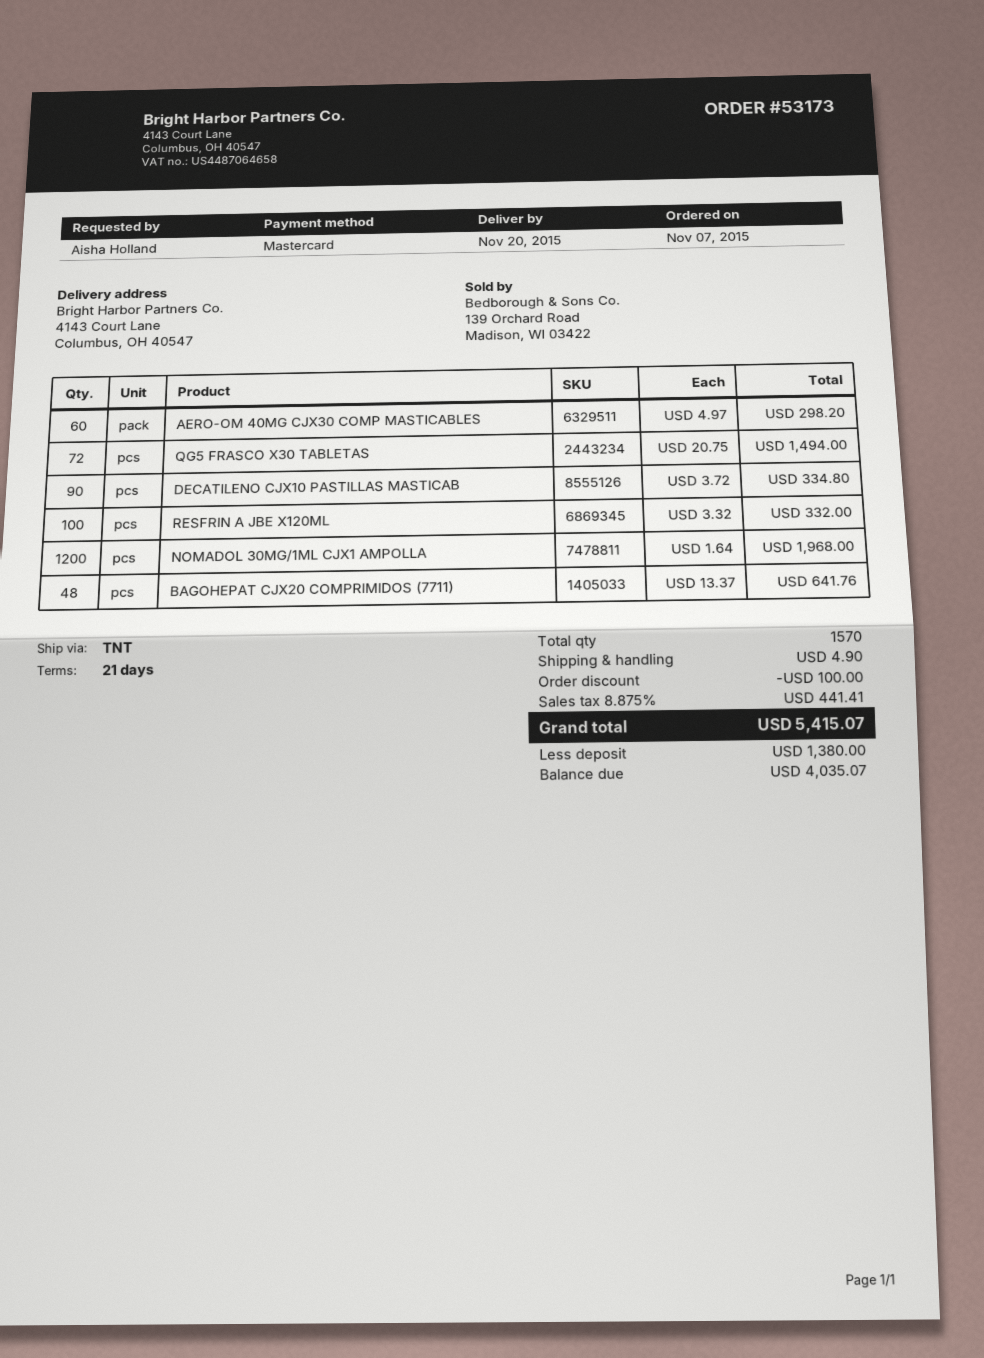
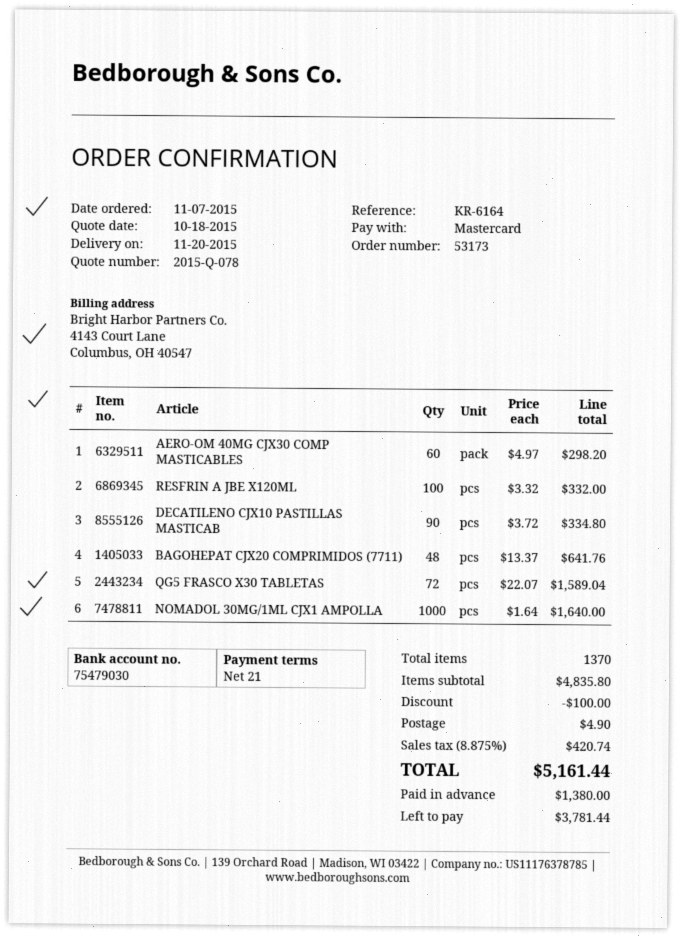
QG5 FRASCO X30 TABLETAS: 72 x 20.75 = 1494.00 -> 72 x 22.07 = 1589.04
NOMADOL 30MG/1ML CJX1 AMPOLLA: 1200 x 1.64 = 1968.00 -> 1000 x 1.64 = 1640.00
total quantity: 1570 -> 1370
tax: 8.875% = 441.41 -> 8.875% = 420.74
total: 5415.07 -> 5161.44
balance: 4035.07 -> 3781.44

